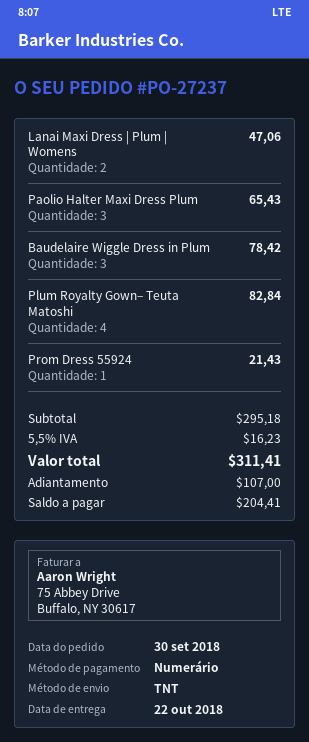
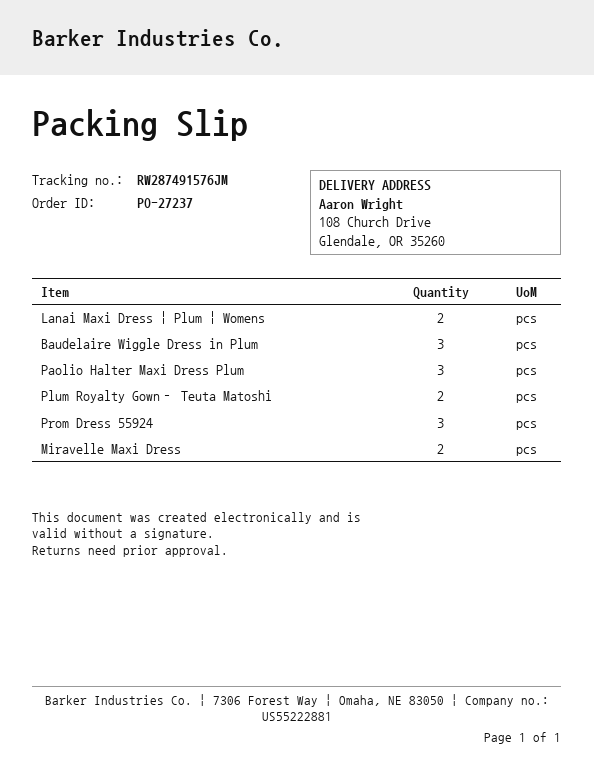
Plum Royalty Gown– Teuta Matoshi: 4 -> 2
Prom Dress 55924: 1 -> 3
Miravelle Maxi Dress: none -> 2

